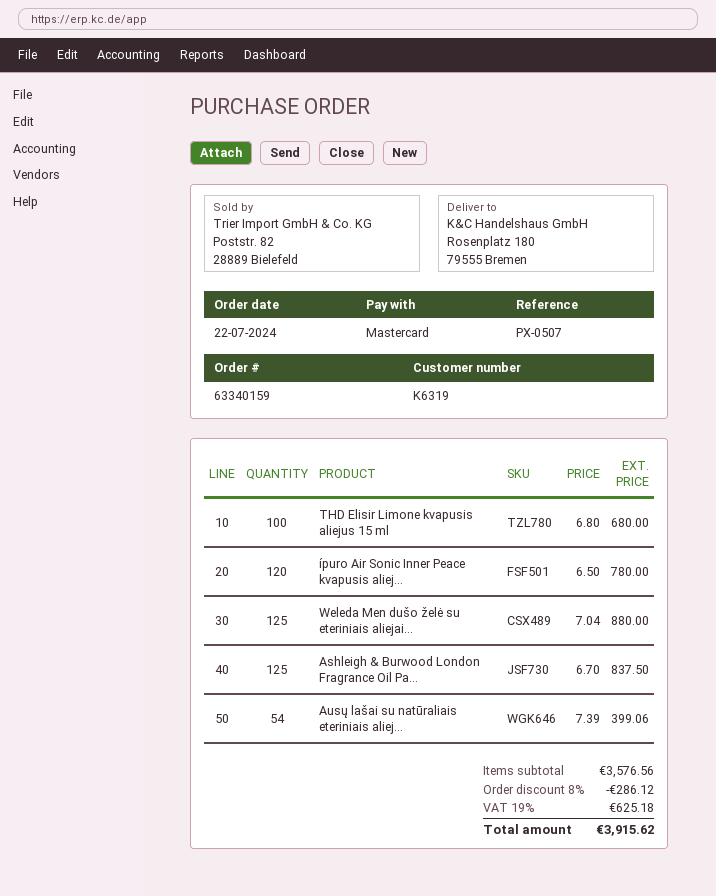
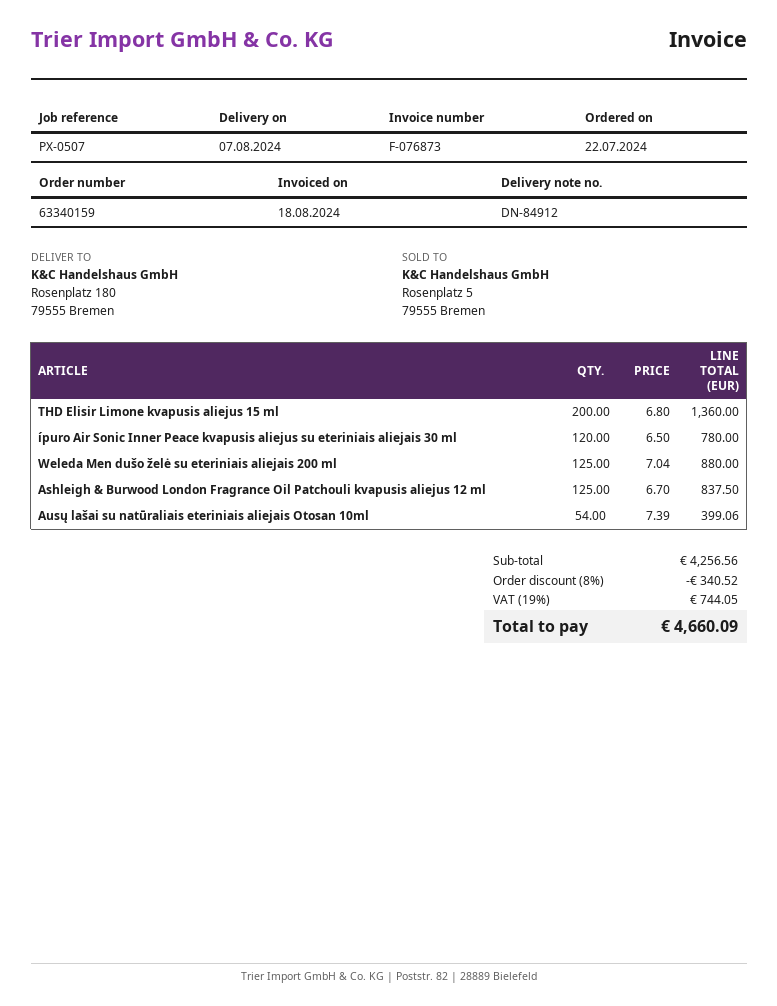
THD Elisir Limone kvapusis aliejus 15 ml: 100 x 6.80 = 680.00 -> 200 x 6.80 = 1360.00
subtotal: 3576.56 -> 4256.56
discount: 8% = 286.12 -> 8% = 340.52
tax: 19% = 625.18 -> 19% = 744.05
total: 3915.62 -> 4660.09

